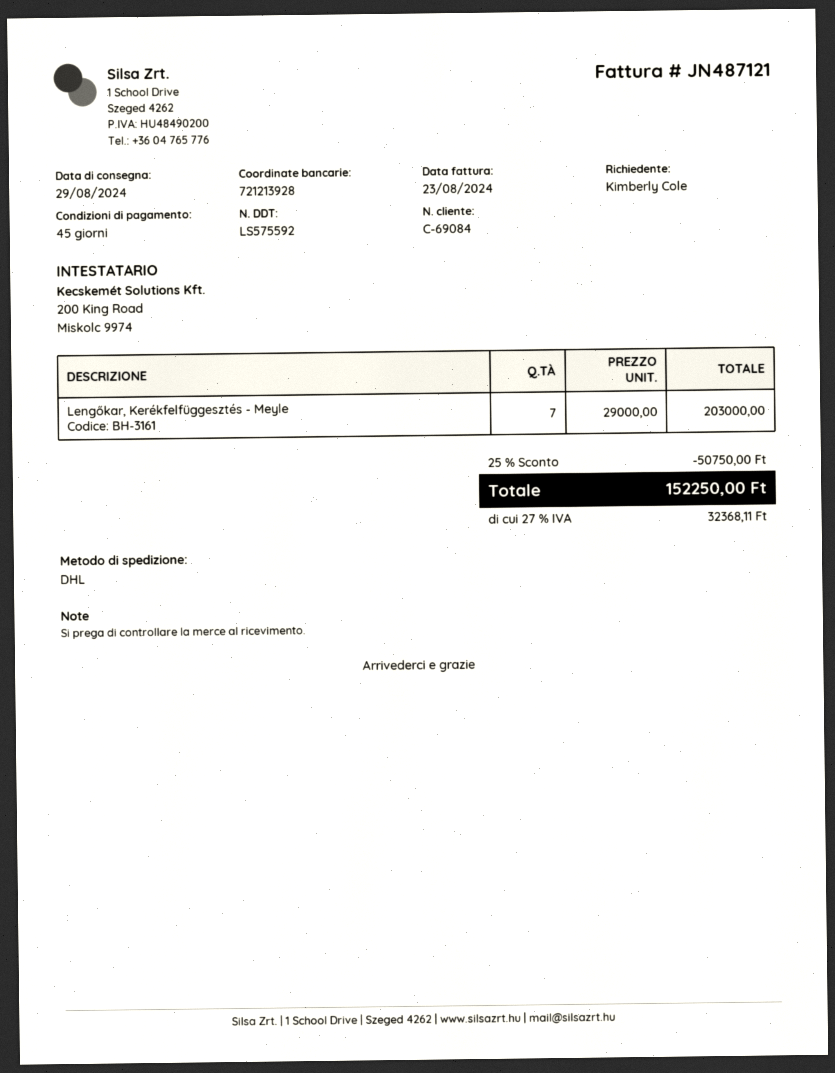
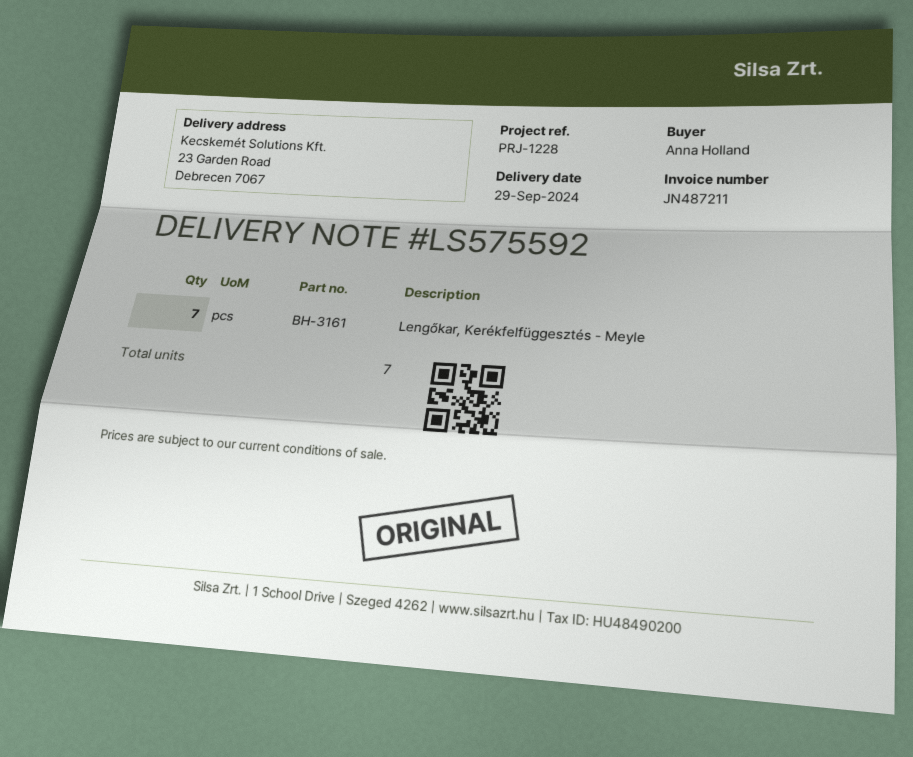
delivery date: 2024-08-29 -> 2024-09-29
invoice number: JN487121 -> JN487211
ordered by: Kimberly Cole -> Anna Holland

